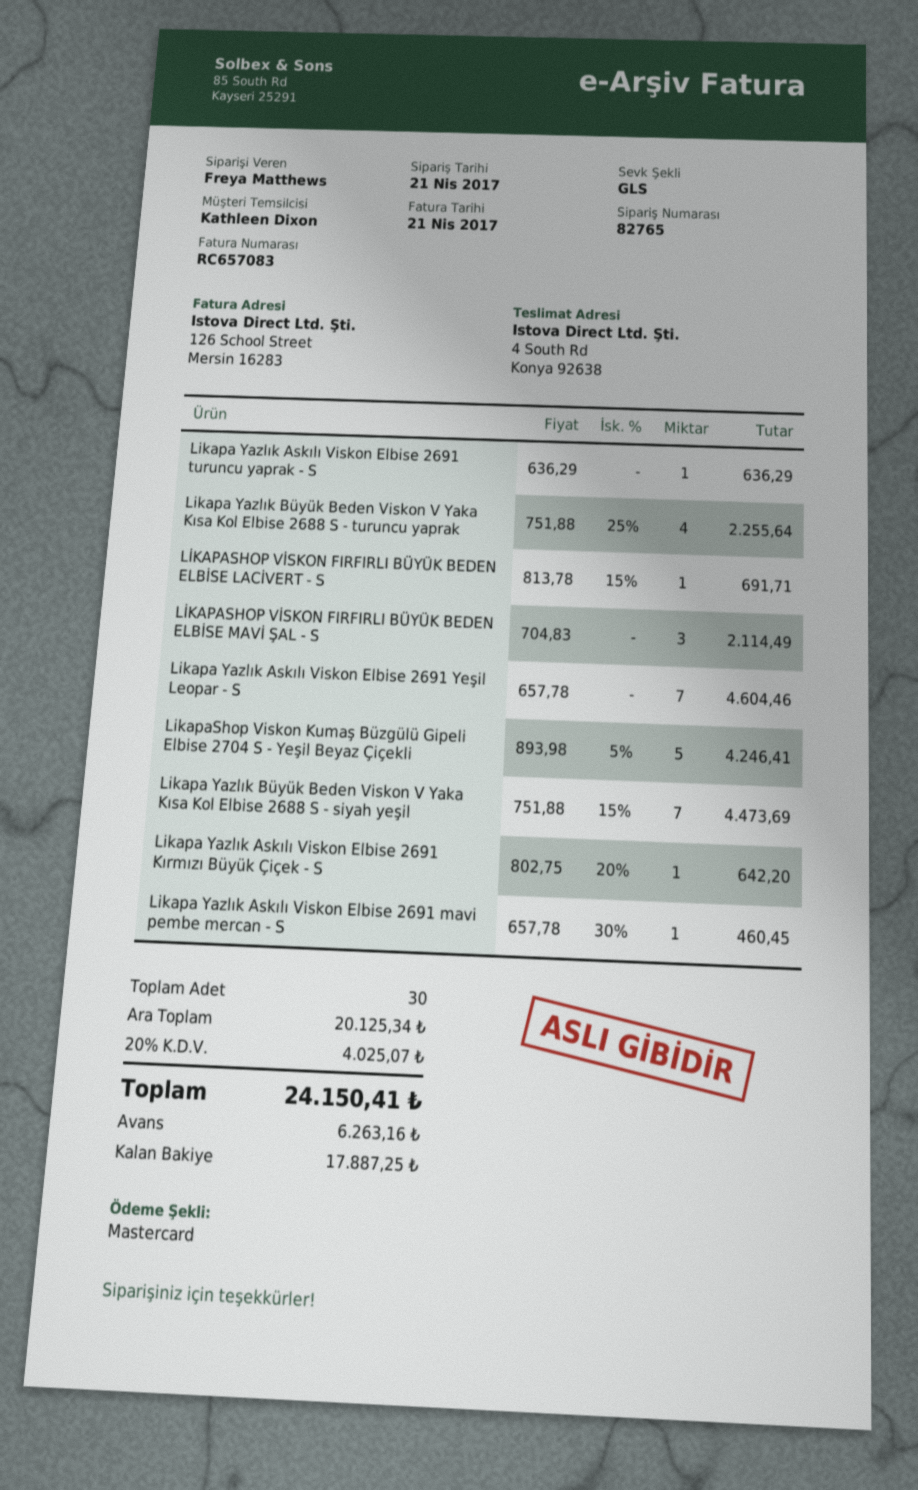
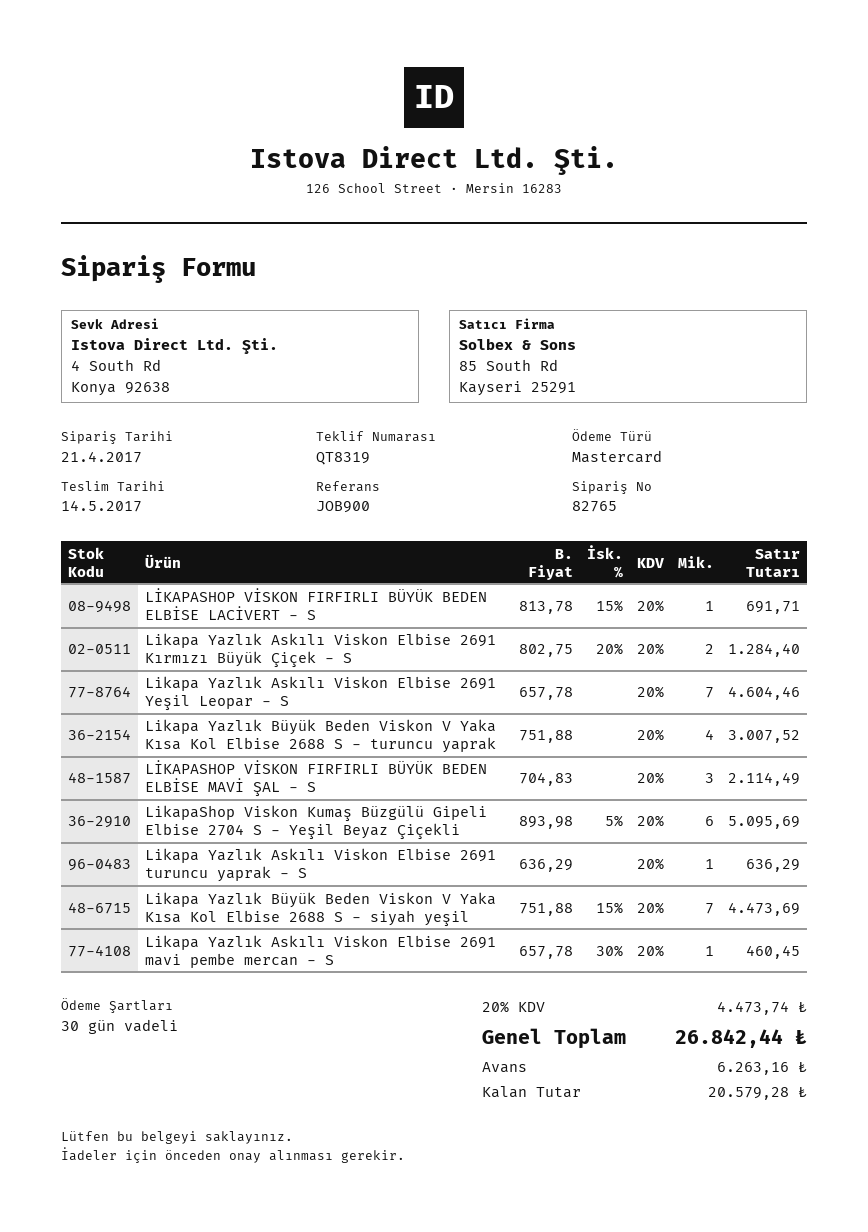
Likapa Yazlık Büyük Beden Viskon V Yaka Kısa Kol Elbise 2688 S - turuncu yaprak: 4 x 751.88 - 25% = 2255.64 -> 4 x 751.88 = 3007.52
LikapaShop Viskon Kumaş Büzgülü Gipeli Elbise 2704 S - Yeşil Beyaz Çiçekli: 5 x 893.98 - 5% = 4246.41 -> 6 x 893.98 - 5% = 5095.69
Likapa Yazlık Askılı Viskon Elbise 2691 Kırmızı Büyük Çiçek - S: 1 x 802.75 - 20% = 642.20 -> 2 x 802.75 - 20% = 1284.40
tax: 20% = 4025.07 -> 20% = 4473.74
total: 24150.41 -> 26842.44
balance: 17887.25 -> 20579.28

